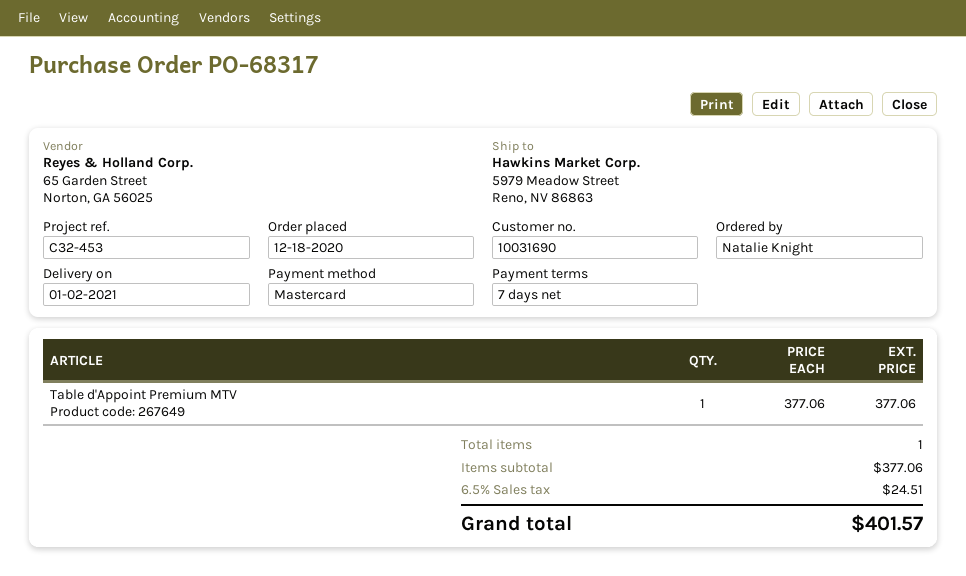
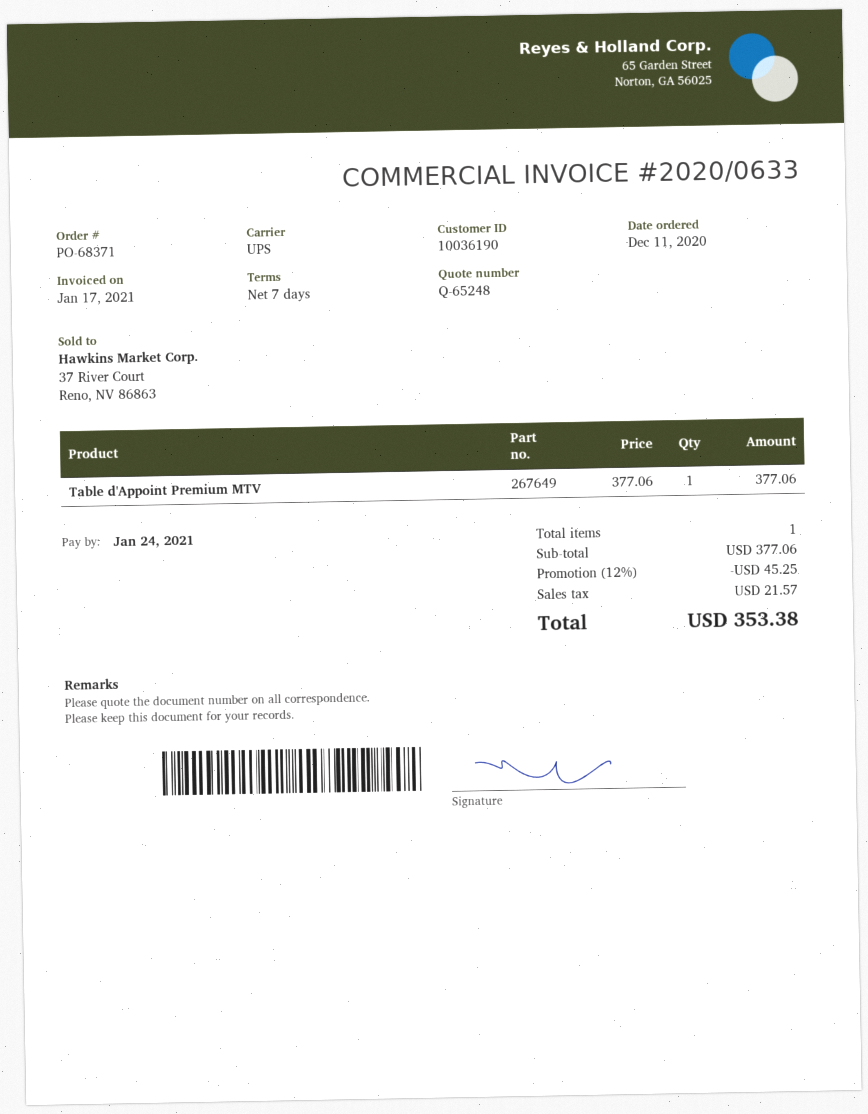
order number: PO-68317 -> PO-68371
order date: 2020-12-18 -> 2020-12-11
customer number: 10031690 -> 10036190
discount: none -> 12% = 45.25
tax: 24.51 -> 21.57
total: 401.57 -> 353.38

